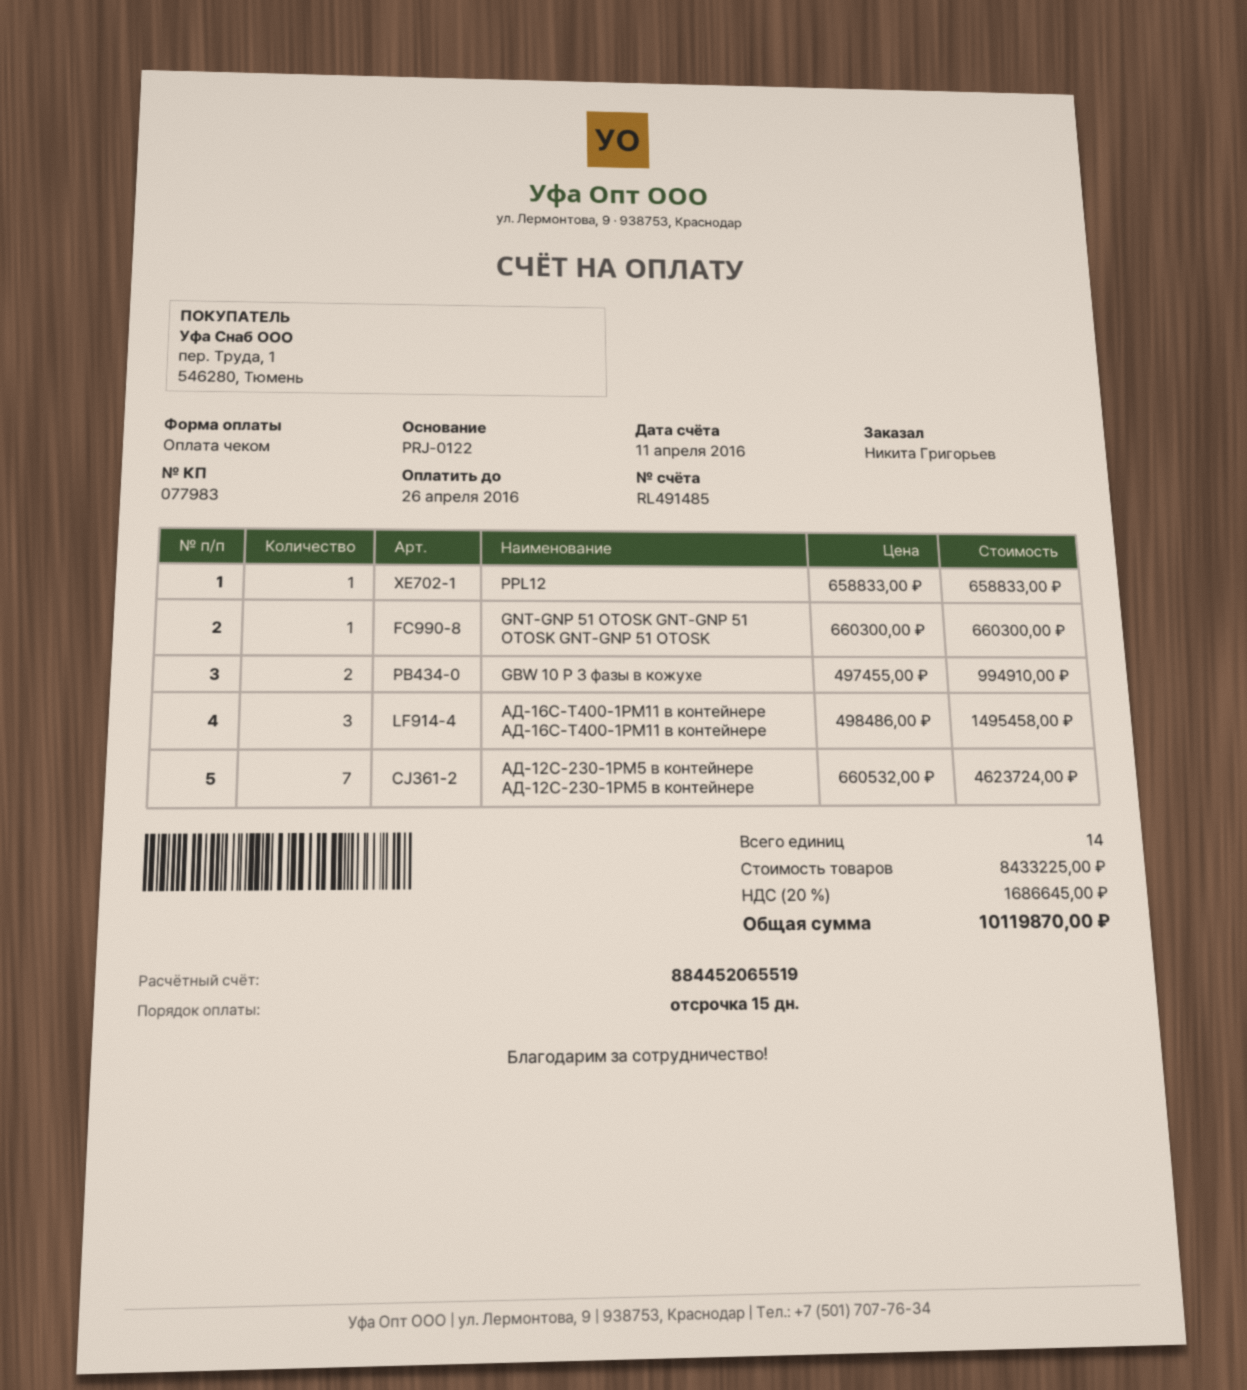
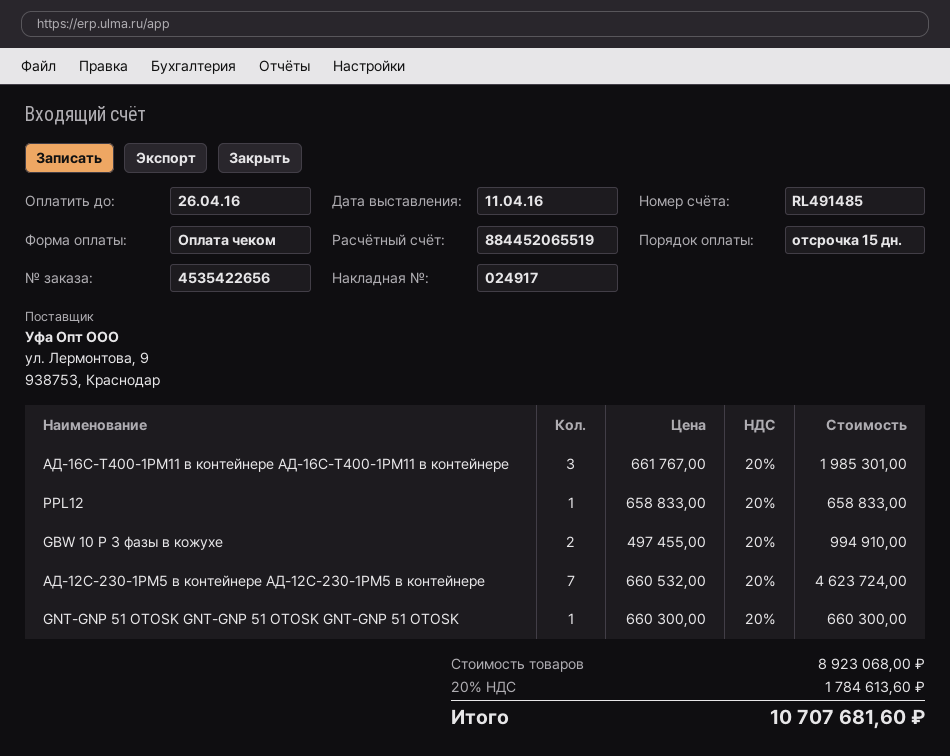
АД-16С-Т400-1РМ11 в контейнере АД-16С-Т400-1РМ11 в контейнере: 3 x 498486.00 = 1495458.00 -> 3 x 661767.00 = 1985301.00
subtotal: 8433225.00 -> 8923068.00
tax: 20% = 1686645.00 -> 20% = 1784613.60
total: 10119870.00 -> 10707681.60

